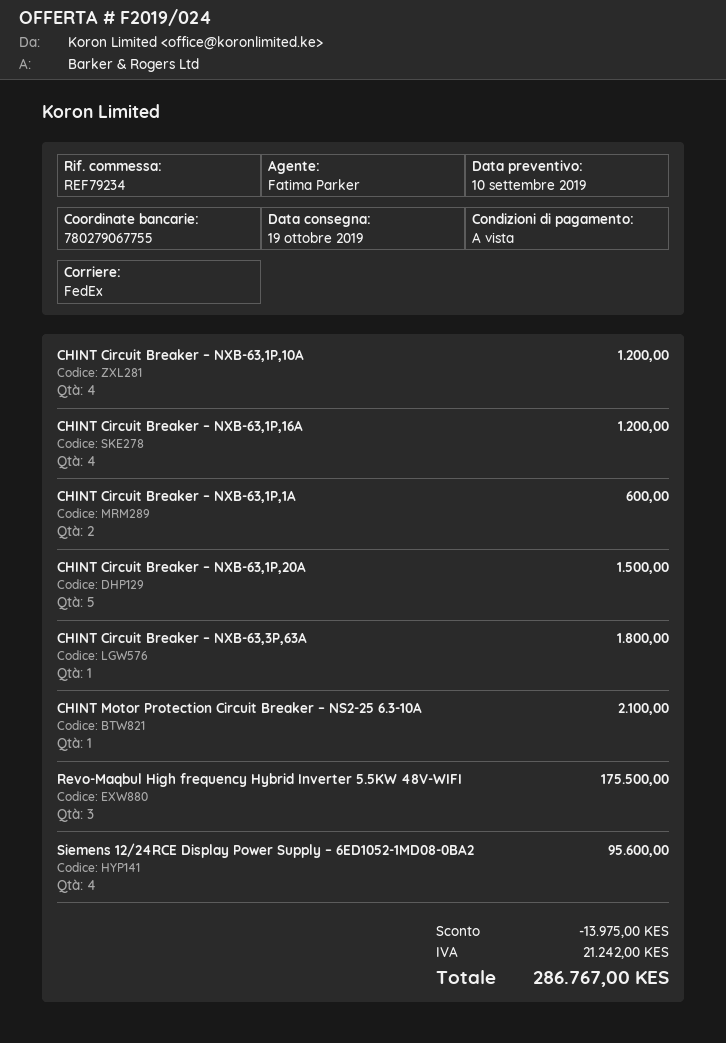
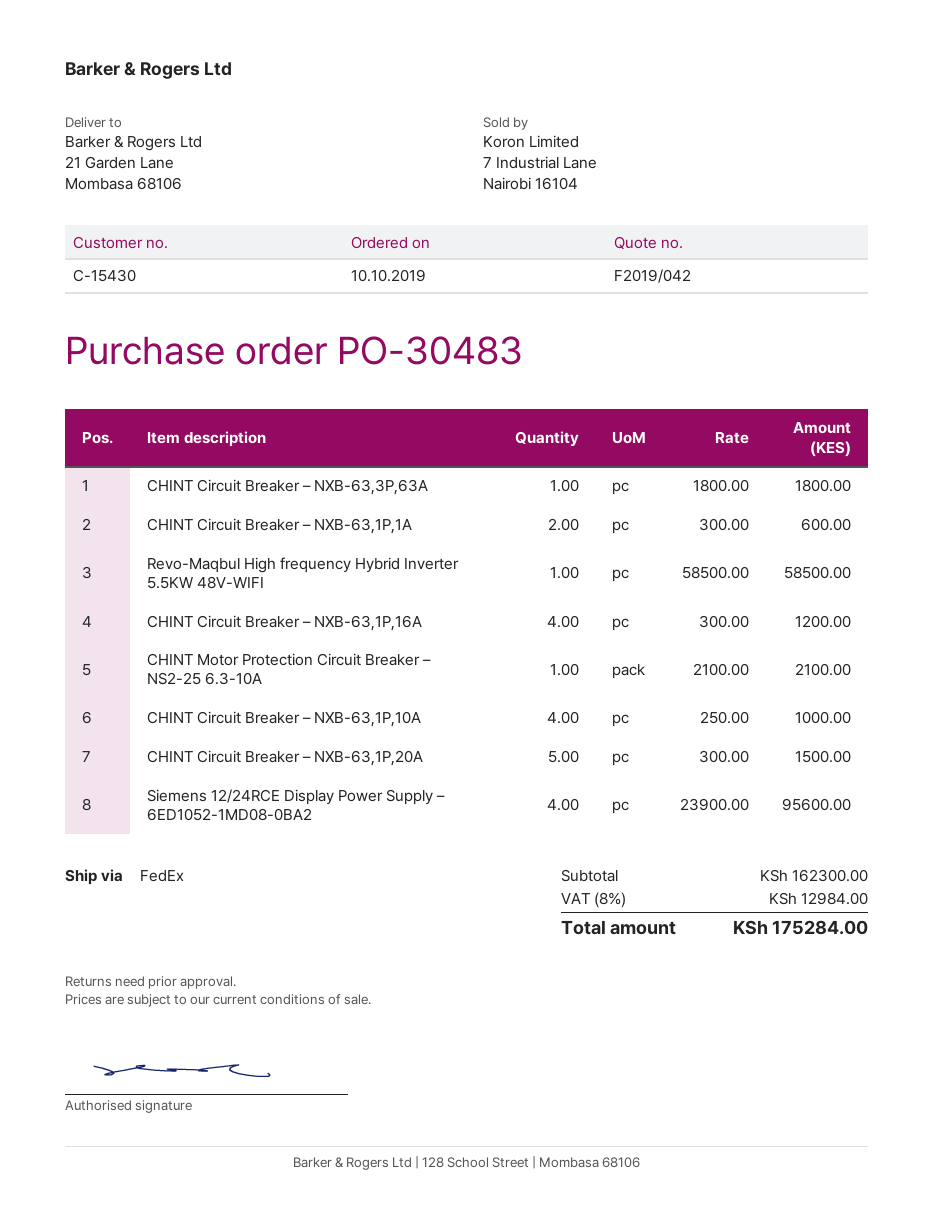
quote number: F2019/024 -> F2019/042
CHINT Circuit Breaker – NXB-63,1P,10A: 4 for 1200.00 -> 4 for 1000.00
Revo-Maqbul High frequency Hybrid Inverter 5.5KW 48V-WIFI: 3 for 175500.00 -> 1 for 58500.00
discount: 13975.00 -> none
tax: 21242.00 -> 12984.00
total: 286767.00 -> 175284.00

